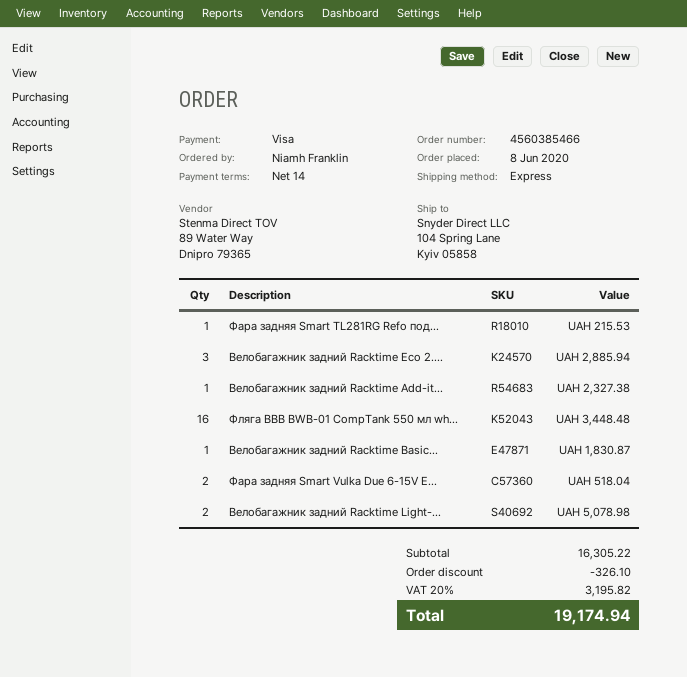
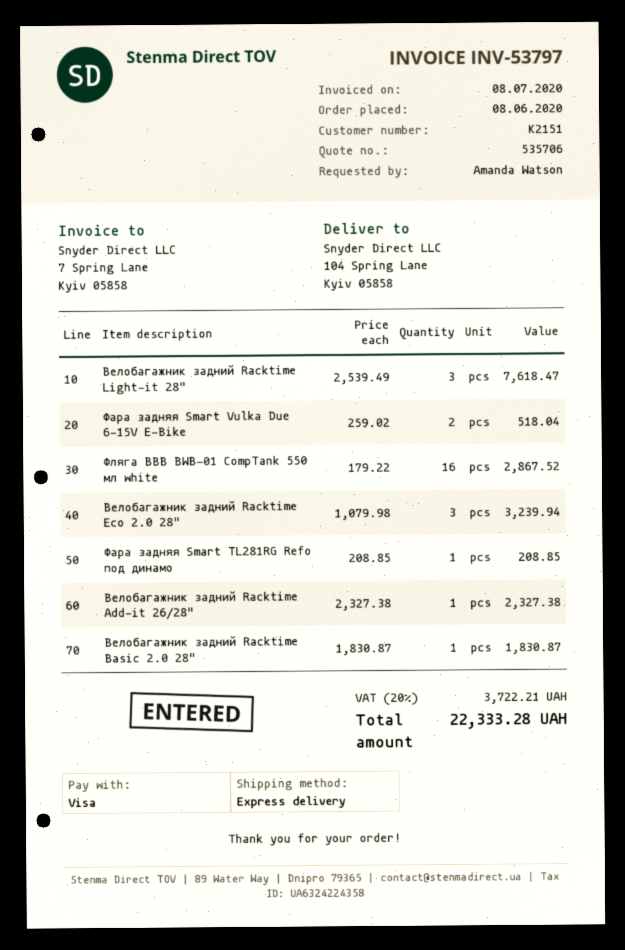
ordered by: Niamh Franklin -> Amanda Watson
Фара задняя Smart TL281RG Refo под...: 1 for 215.53 -> 1 for 208.85
Велобагажник задний Racktime Eco 2....: 3 for 2885.94 -> 3 for 3239.94
Фляга BBB BWB-01 CompTank 550 мл wh...: 16 for 3448.48 -> 16 for 2867.52
Велобагажник задний Racktime Light-...: 2 for 5078.98 -> 3 for 7618.47
discount: 326.10 -> none
tax: 20% = 3195.82 -> 20% = 3722.21
total: 19174.94 -> 22333.28

